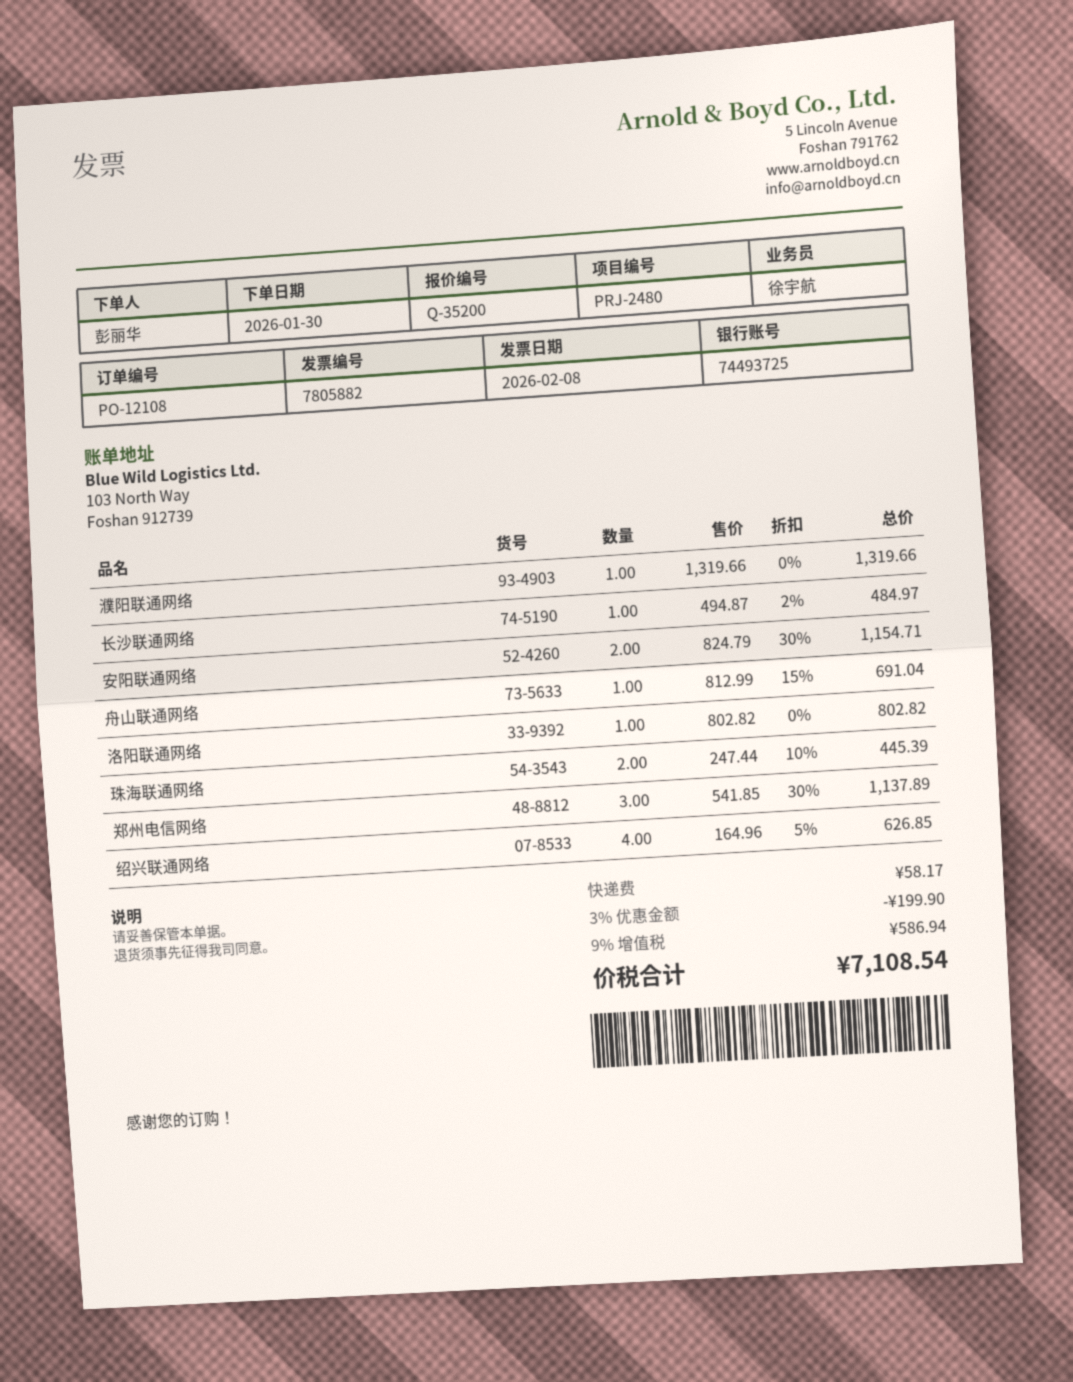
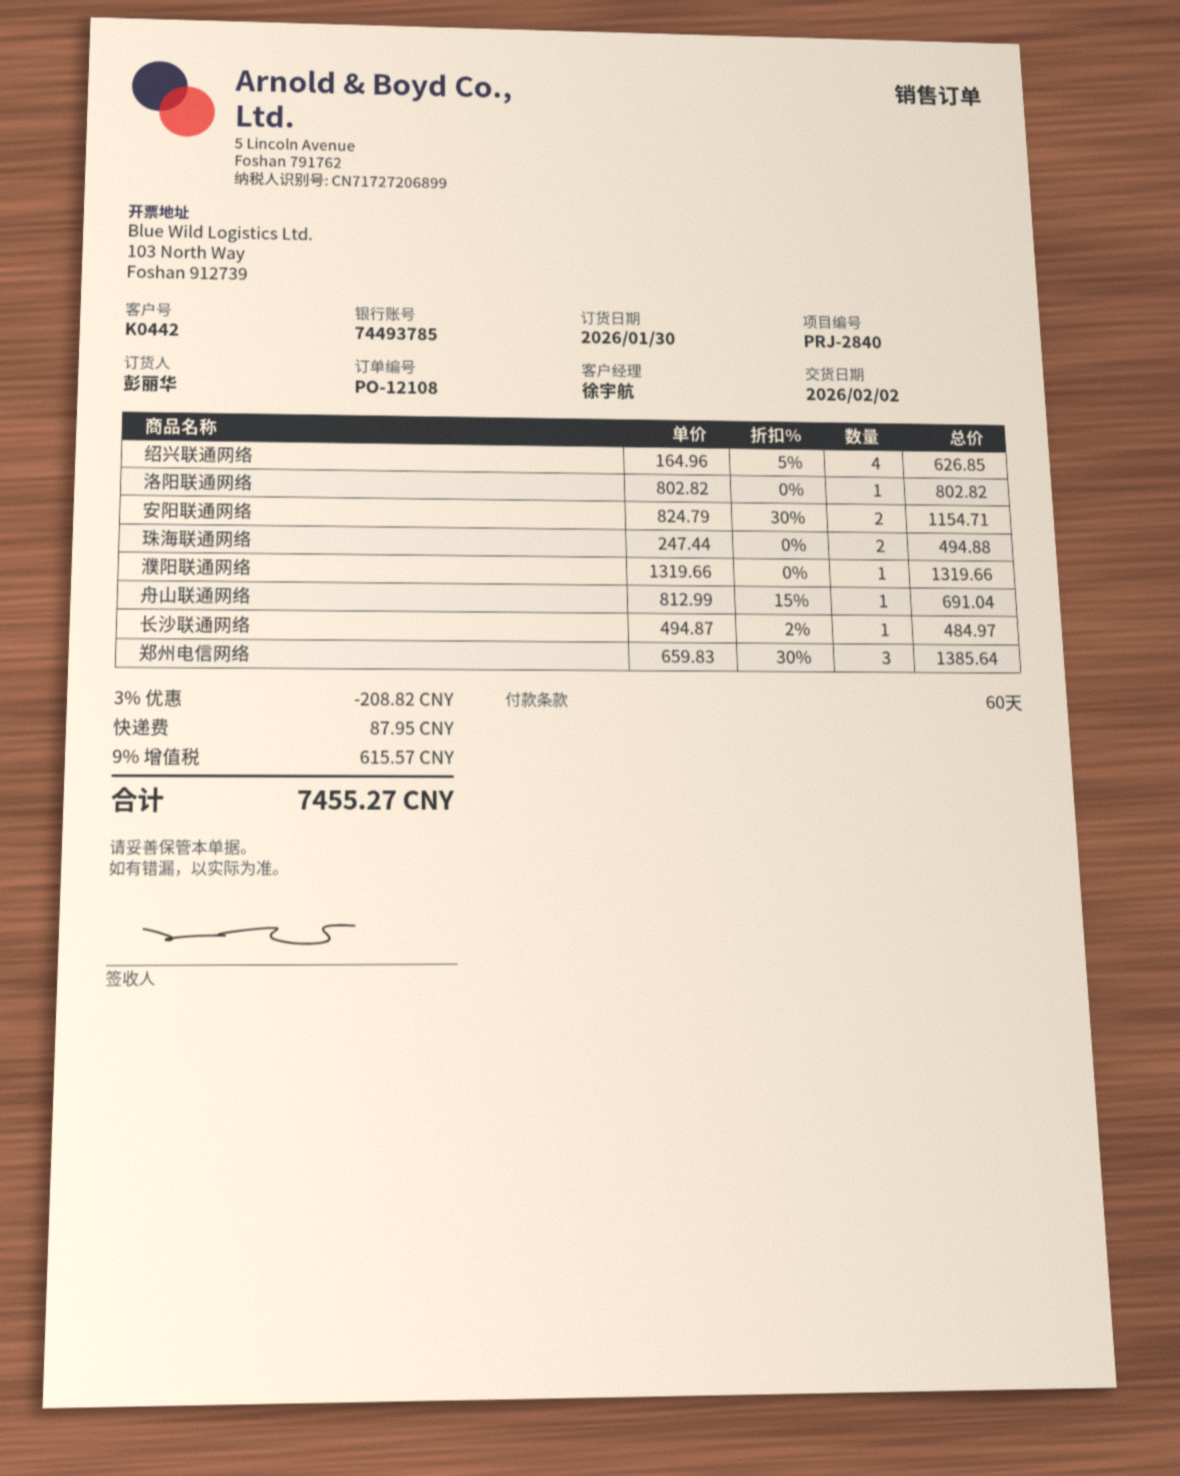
reference: PRJ-2480 -> PRJ-2840
bank account: 74493725 -> 74493785
珠海联通网络: 2 x 247.44 - 10% = 445.39 -> 2 x 247.44 = 494.88
郑州电信网络: 3 x 541.85 - 30% = 1137.89 -> 3 x 659.83 - 30% = 1385.64
discount: 3% = 199.90 -> 3% = 208.82
shipping: 58.17 -> 87.95
tax: 9% = 586.94 -> 9% = 615.57
total: 7108.54 -> 7455.27

